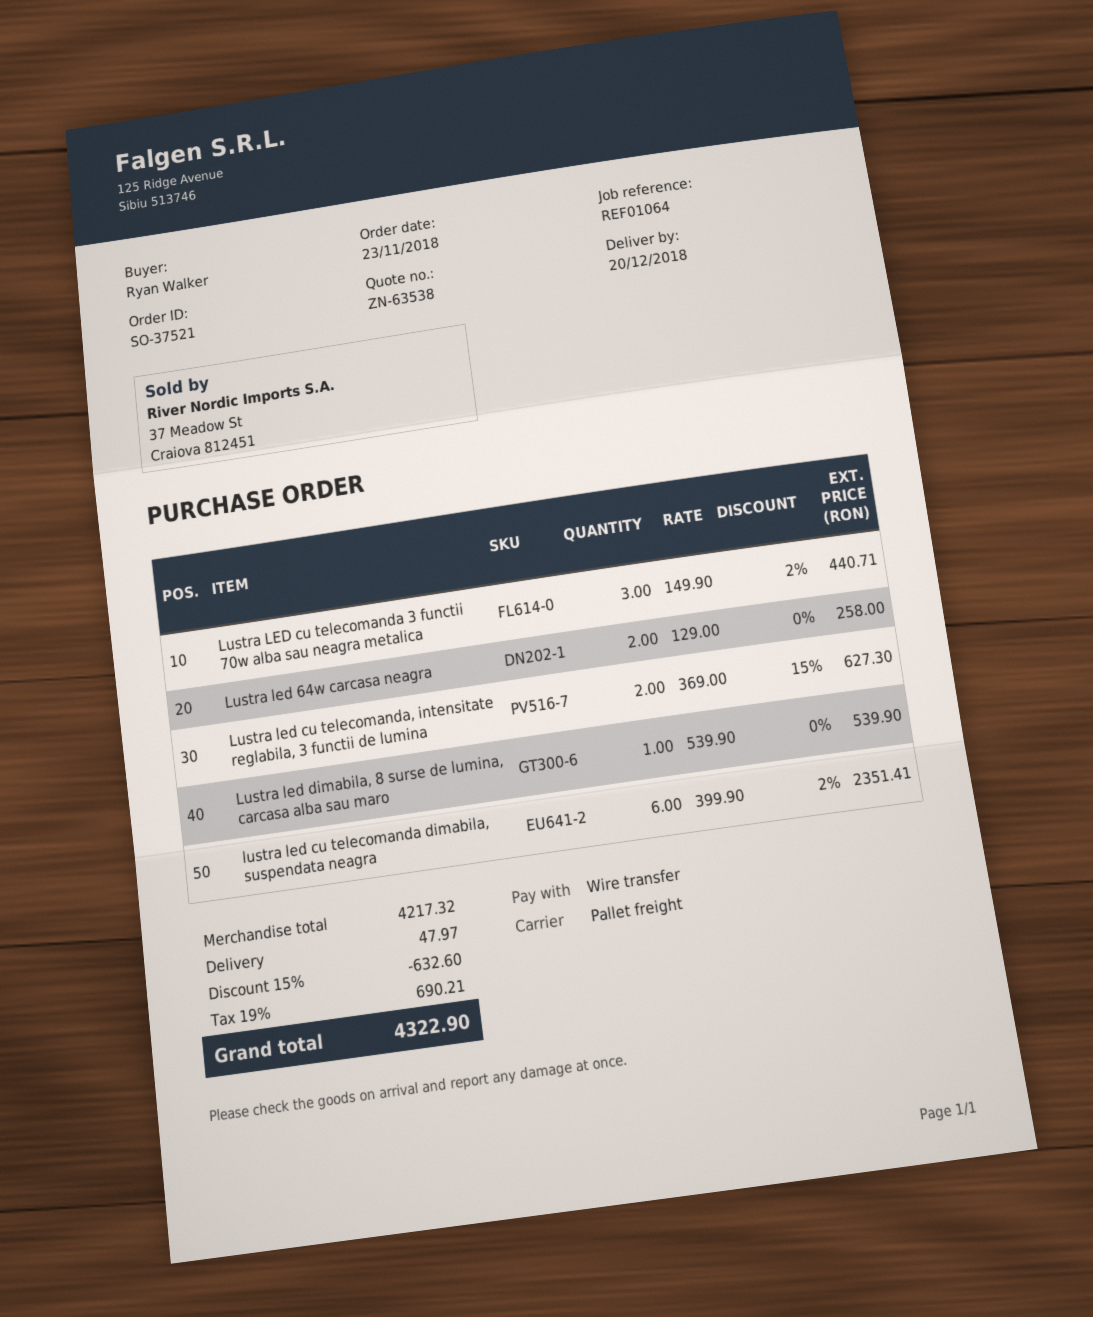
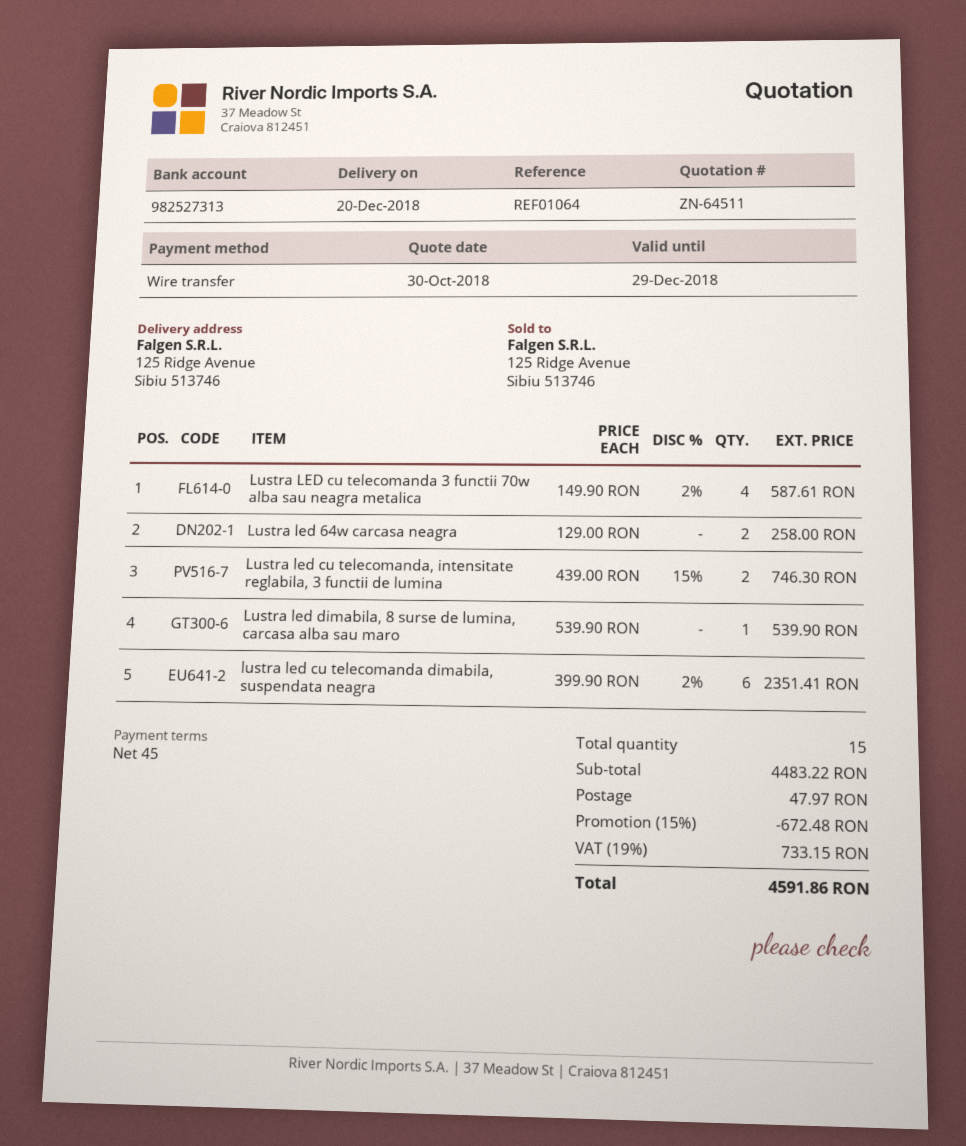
quote number: ZN-63538 -> ZN-64511
Lustra LED cu telecomanda 3 functii 70w alba sau neagra metalica: 3 x 149.90 - 2% = 440.71 -> 4 x 149.90 - 2% = 587.61
Lustra led cu telecomanda, intensitate reglabila, 3 functii de lumina: 2 x 369.00 - 15% = 627.30 -> 2 x 439.00 - 15% = 746.30
subtotal: 4217.32 -> 4483.22
discount: 15% = 632.60 -> 15% = 672.48
tax: 19% = 690.21 -> 19% = 733.15
total: 4322.90 -> 4591.86

